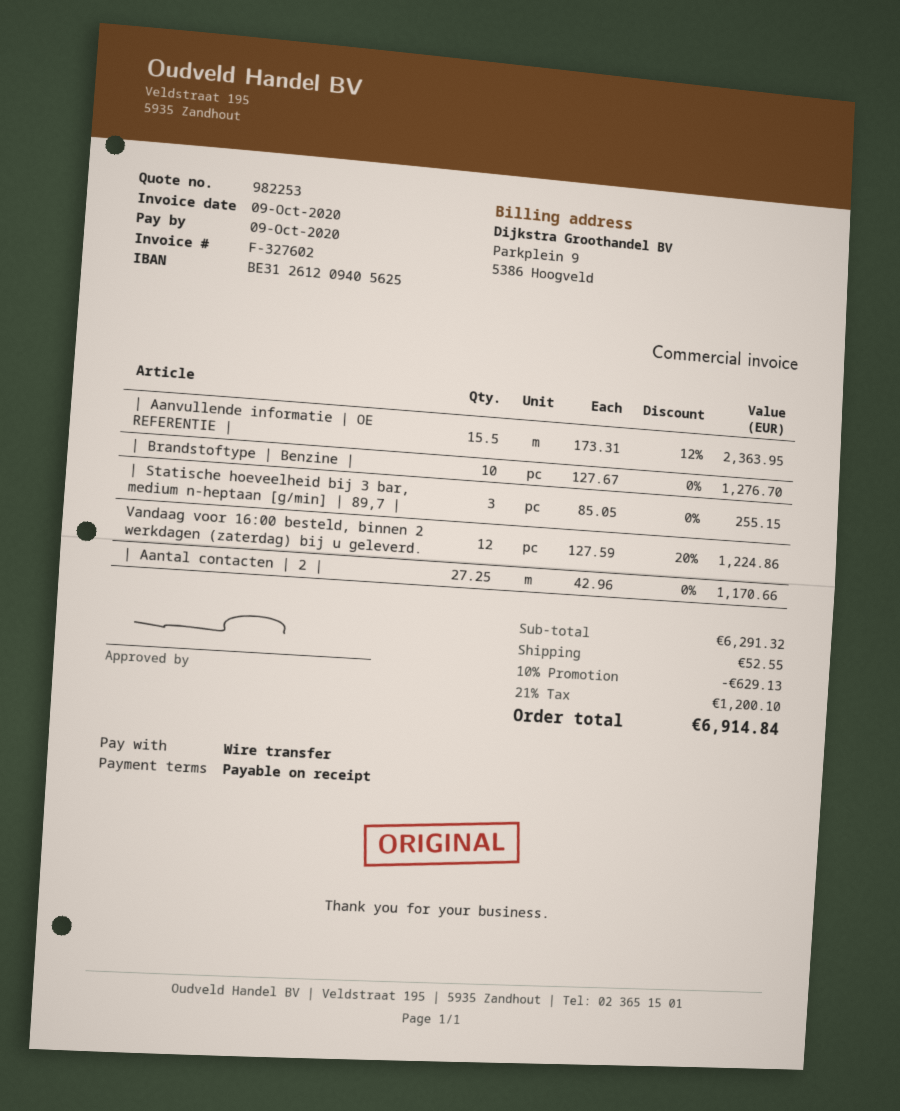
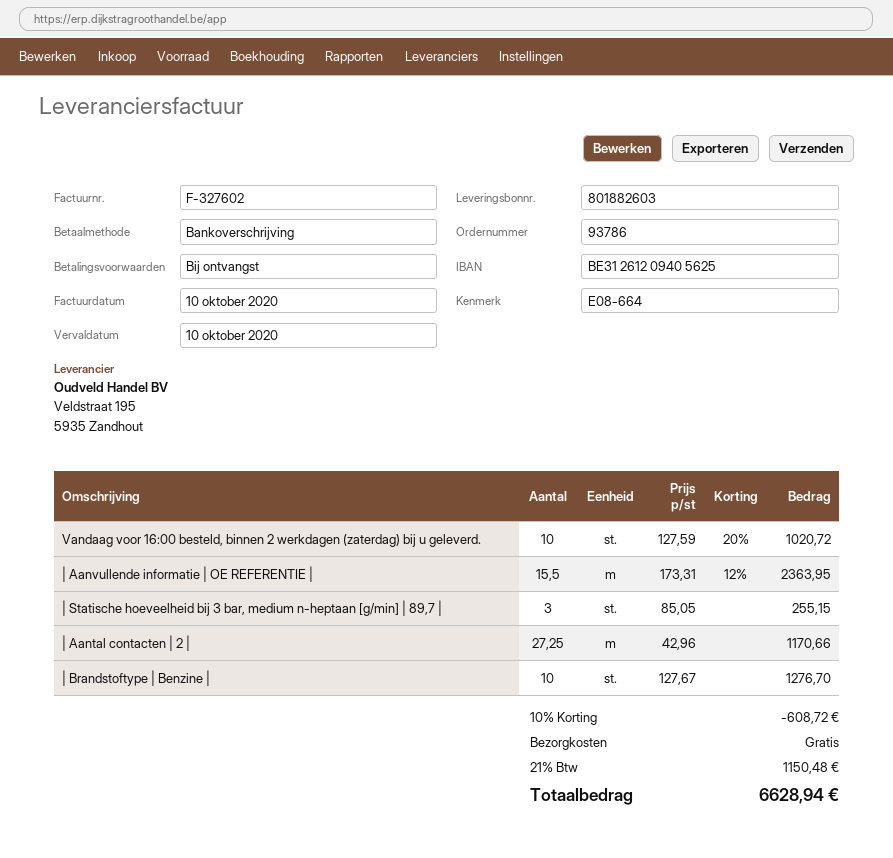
invoice date: 2020-10-09 -> 2020-10-10
due date: 2020-10-09 -> 2020-10-10
Vandaag voor 16:00 besteld, binnen 2 werkdagen (zaterdag) bij u geleverd.: 12 x 127.59 - 20% = 1224.86 -> 10 x 127.59 - 20% = 1020.72
discount: 10% = 629.13 -> 10% = 608.72
shipping: 52.55 -> 0.00
tax: 21% = 1200.10 -> 21% = 1150.48
total: 6914.84 -> 6628.94

